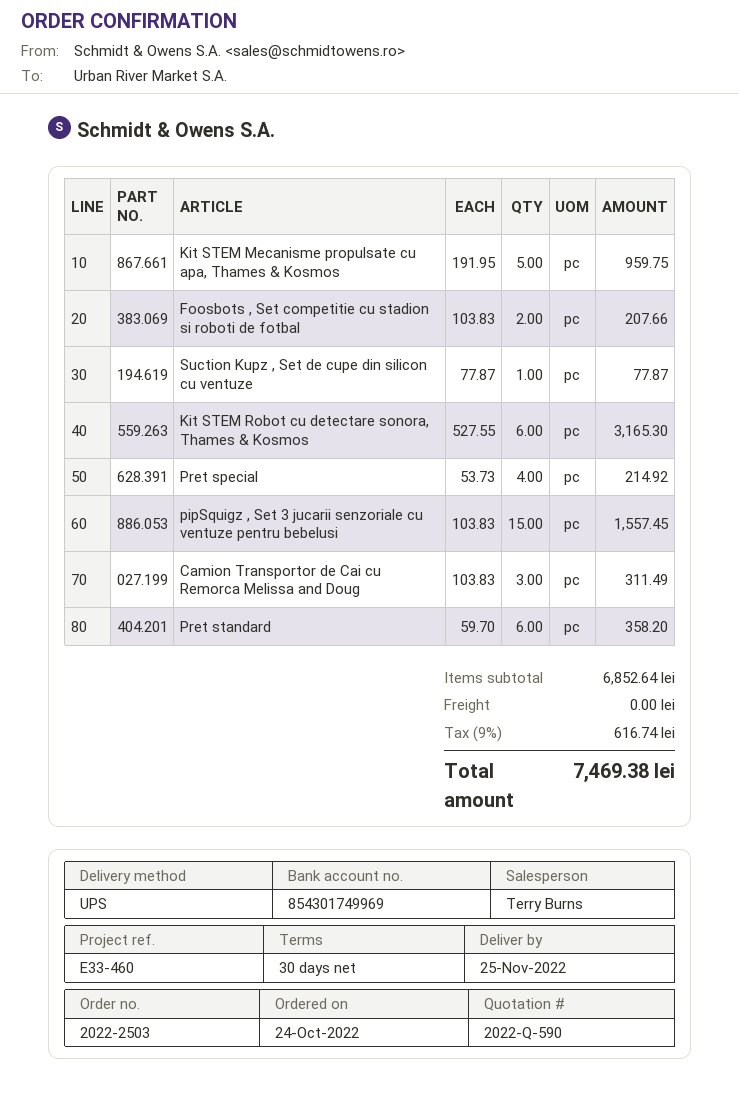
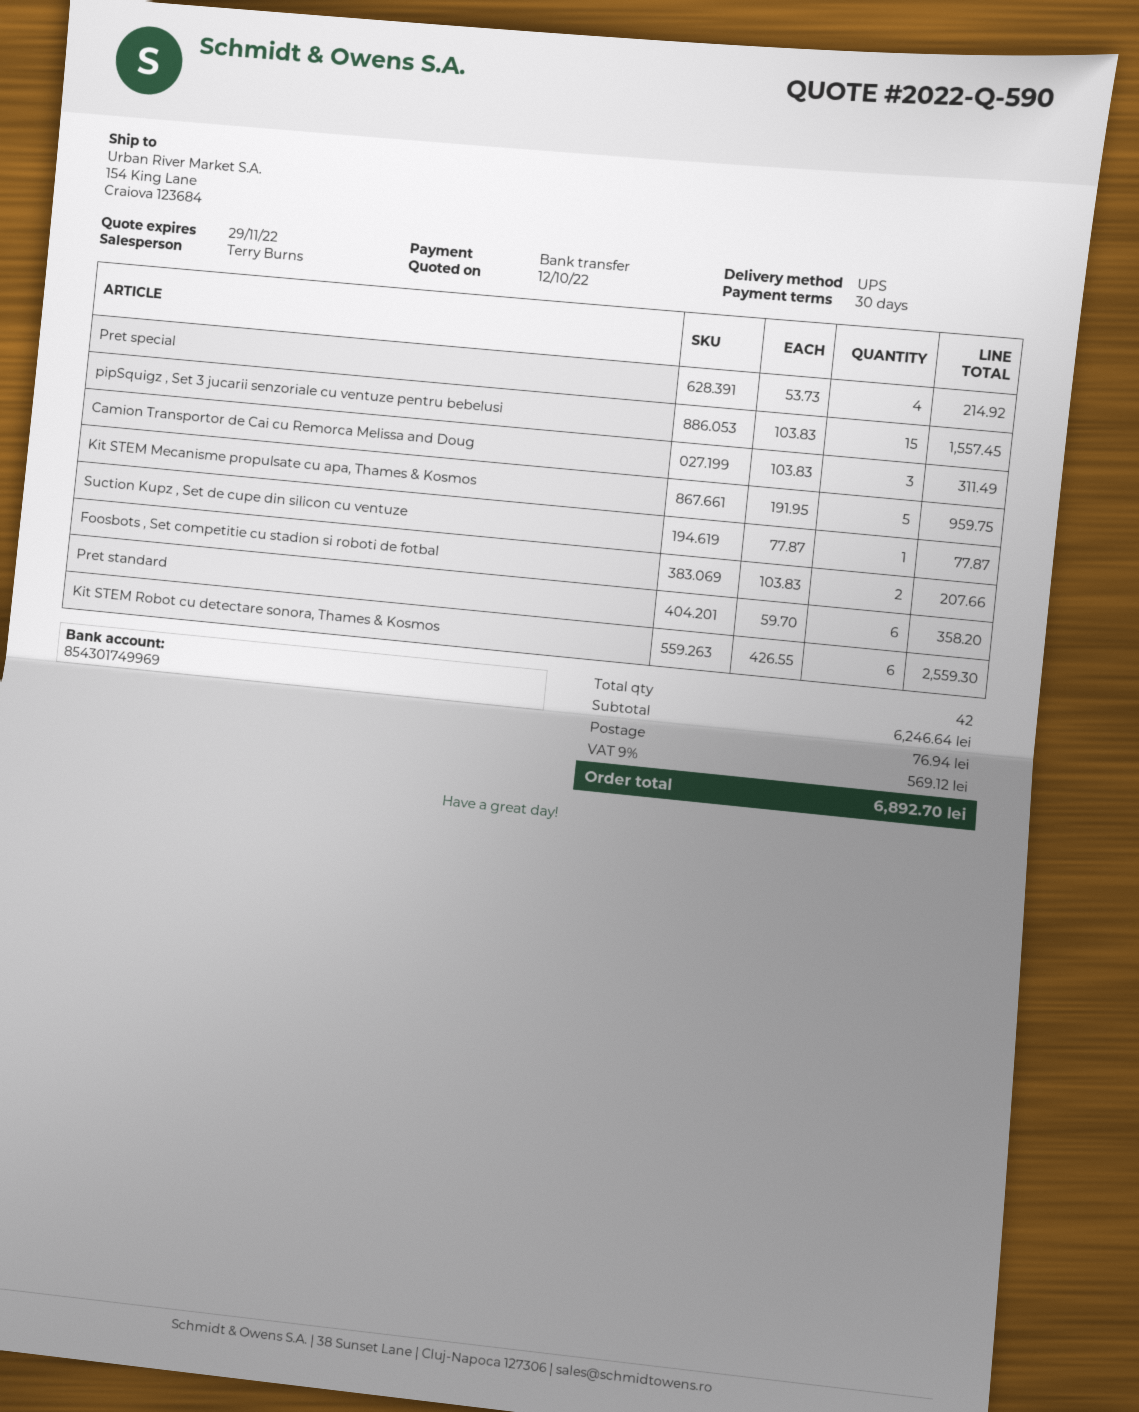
Kit STEM Robot cu detectare sonora, Thames & Kosmos: 6 x 527.55 = 3165.30 -> 6 x 426.55 = 2559.30
subtotal: 6852.64 -> 6246.64
shipping: 0.00 -> 76.94
tax: 9% = 616.74 -> 9% = 569.12
total: 7469.38 -> 6892.70

